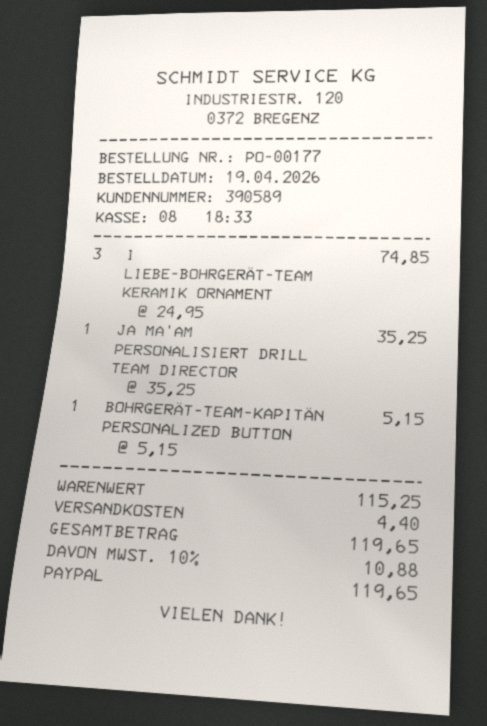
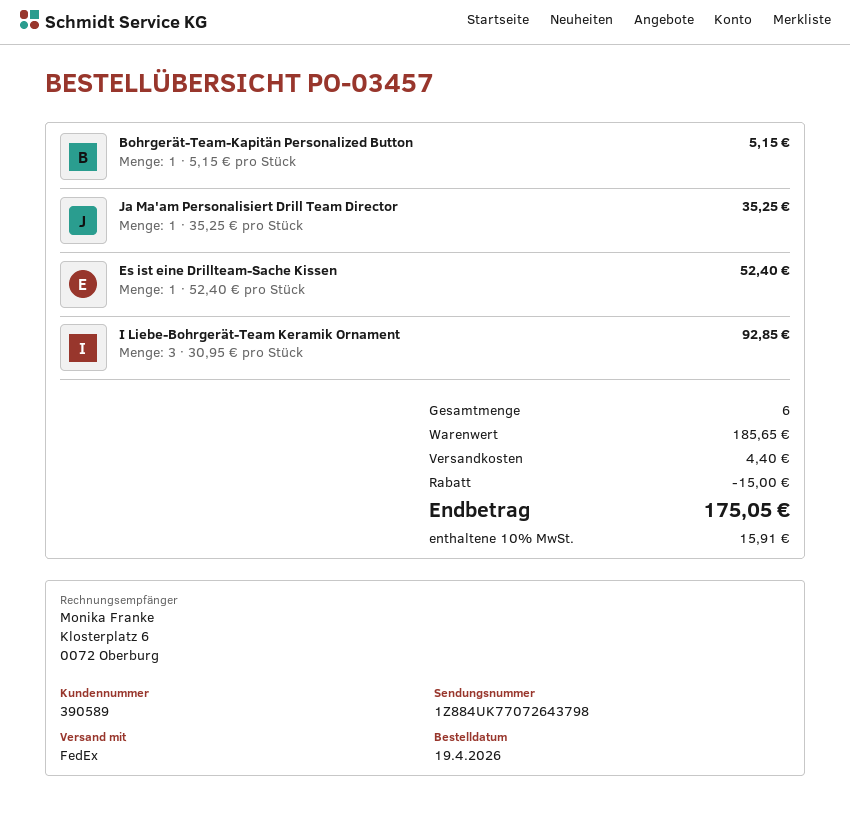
order number: PO-00177 -> PO-03457
I LIEBE-BOHRGERÄT-TEAM KERAMIK ORNAMENT: 3 x 24.95 = 74.85 -> 3 x 30.95 = 92.85
Es ist eine Drillteam-Sache Kissen: none -> 1 x 52.40 = 52.40
subtotal: 115.25 -> 185.65
discount: none -> 15.00
tax: 10% = 10.88 -> 10% = 15.91
total: 119.65 -> 175.05

